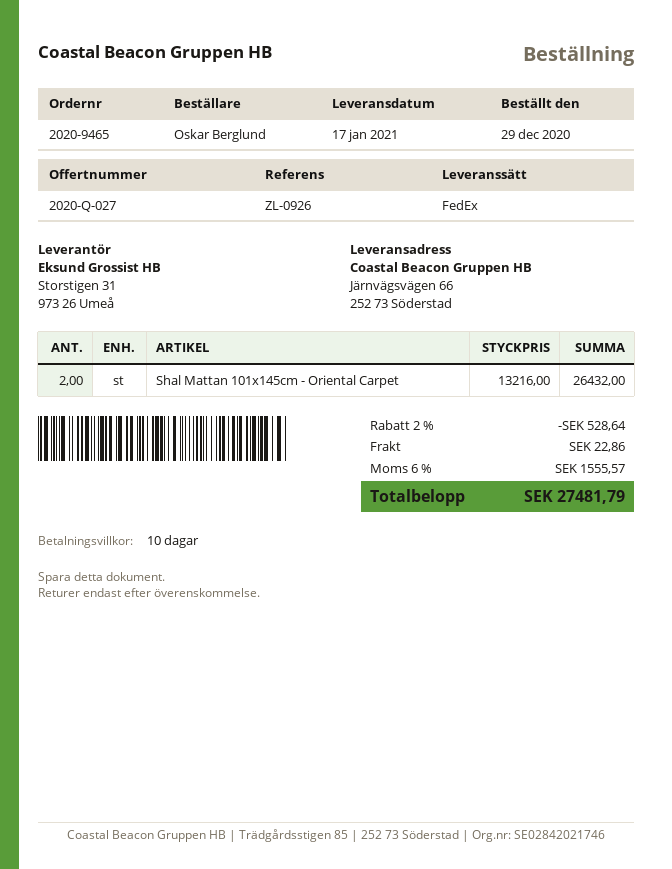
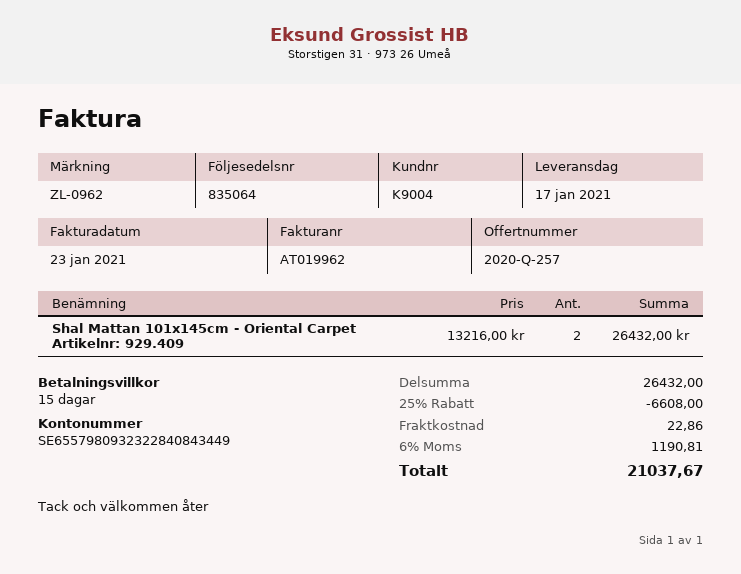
quote number: 2020-Q-027 -> 2020-Q-257
payment terms: 10 days -> 15 days
reference: ZL-0926 -> ZL-0962
discount: 2% = 528.64 -> 25% = 6608.00
tax: 6% = 1555.57 -> 6% = 1190.81
total: 27481.79 -> 21037.67

